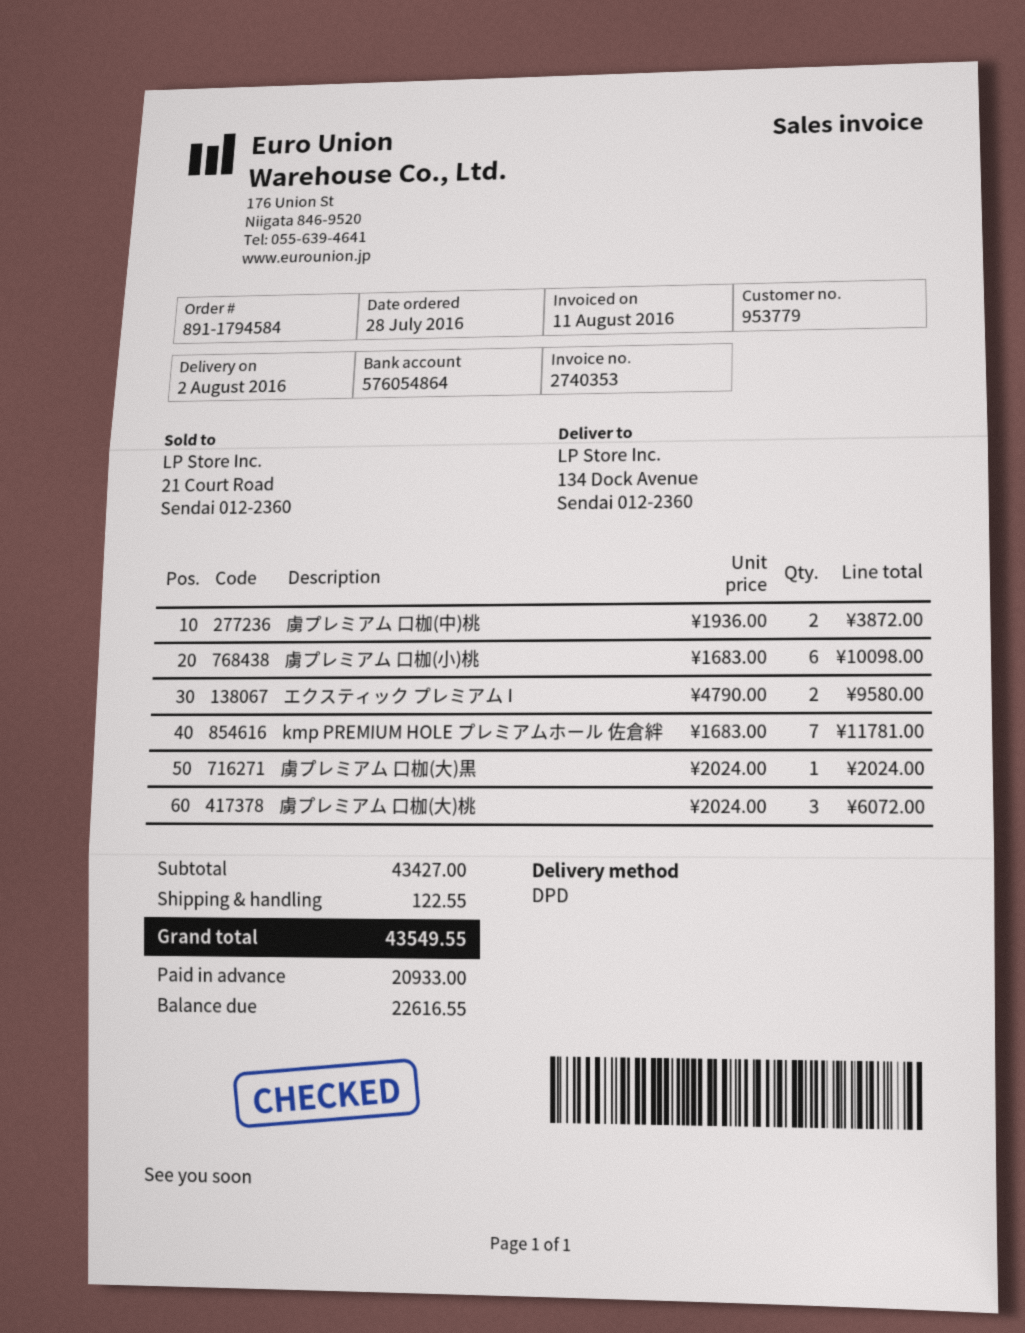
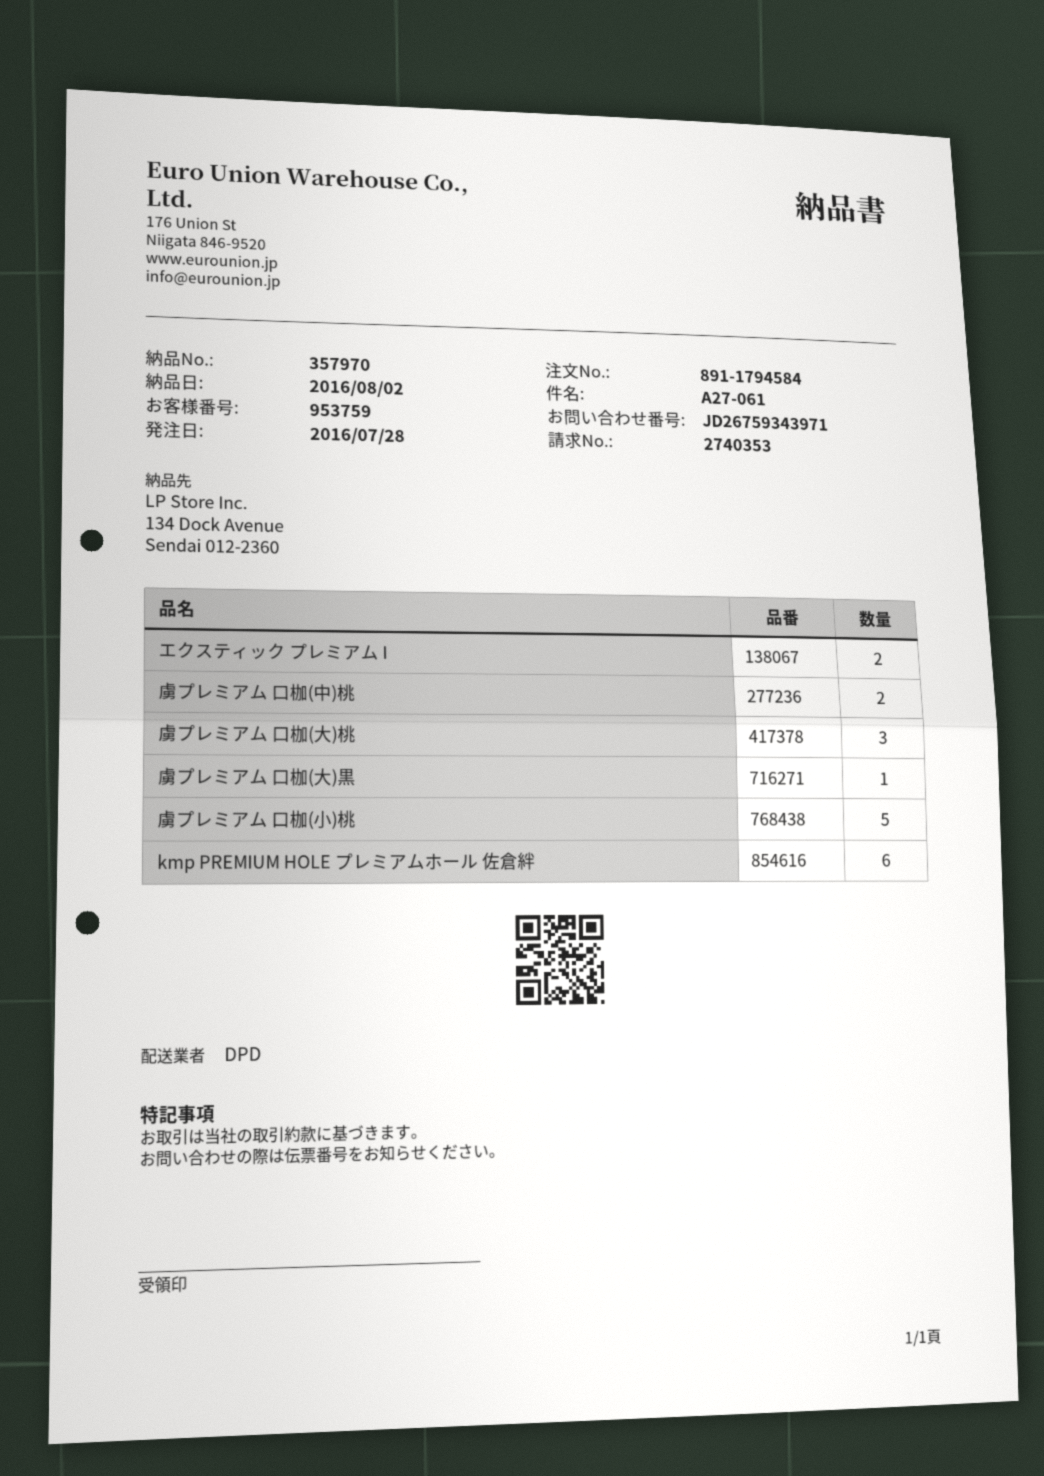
customer number: 953779 -> 953759
虜プレミアム 口枷(小)桃: 6 -> 5
kmp PREMIUM HOLE プレミアムホール 佐倉絆: 7 -> 6

